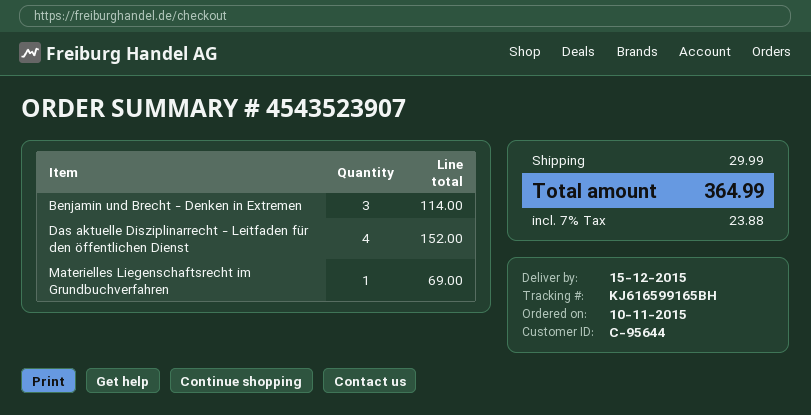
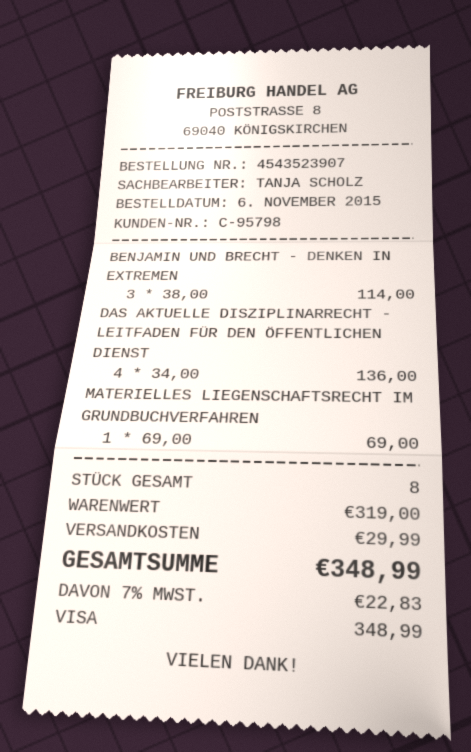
order date: 2015-11-10 -> 2015-11-06
customer number: C-95644 -> C-95798
Das aktuelle Disziplinarrecht - Leitfaden für den öffentlichen Dienst: 4 for 152.00 -> 4 for 136.00
tax: 7% = 23.88 -> 7% = 22.83
total: 364.99 -> 348.99

